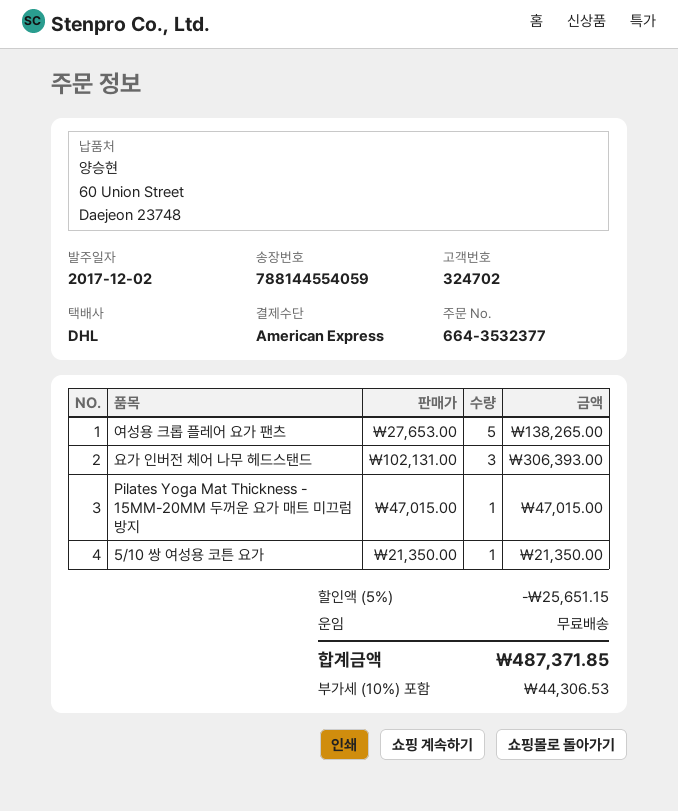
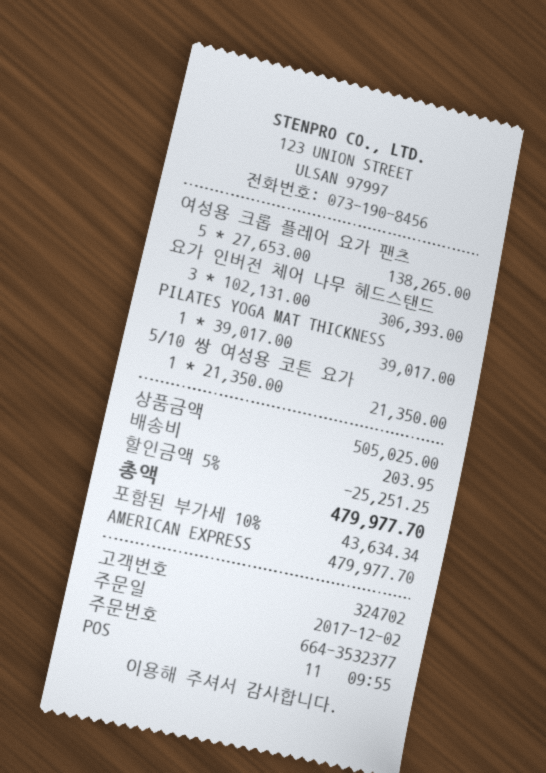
Pilates Yoga Mat Thickness - 15MM-20MM 두꺼운 요가 매트 미끄럼 방지: 1 x 47015.00 = 47015.00 -> 1 x 39017.00 = 39017.00
discount: 5% = 25651.15 -> 5% = 25251.25
shipping: 0.00 -> 203.95
tax: 10% = 44306.53 -> 10% = 43634.34
total: 487371.85 -> 479977.70

